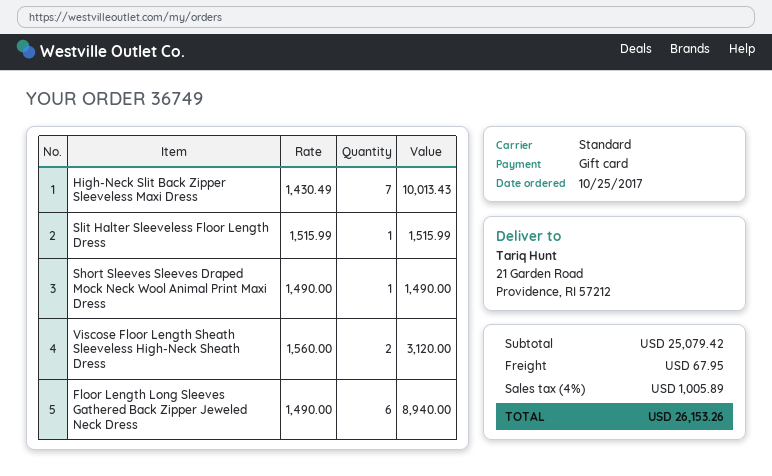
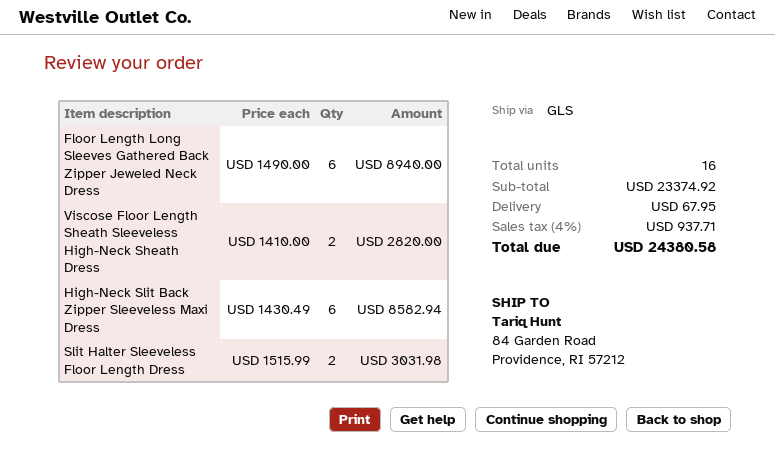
shipping method: standard -> GLS
ship to: 21 Garden Road, Providence, RI 57212 -> 84 Garden Road, Providence, RI 57212
High-Neck Slit Back Zipper Sleeveless Maxi Dress: 7 x 1430.49 = 10013.43 -> 6 x 1430.49 = 8582.94
Slit Halter Sleeveless Floor Length Dress: 1 x 1515.99 = 1515.99 -> 2 x 1515.99 = 3031.98
Short Sleeves Sleeves Draped Mock Neck Wool Animal Print Maxi Dress: 1 x 1490.00 = 1490.00 -> none
Viscose Floor Length Sheath Sleeveless High-Neck Sheath Dress: 2 x 1560.00 = 3120.00 -> 2 x 1410.00 = 2820.00
subtotal: 25079.42 -> 23374.92
tax: 4% = 1005.89 -> 4% = 937.71
total: 26153.26 -> 24380.58

